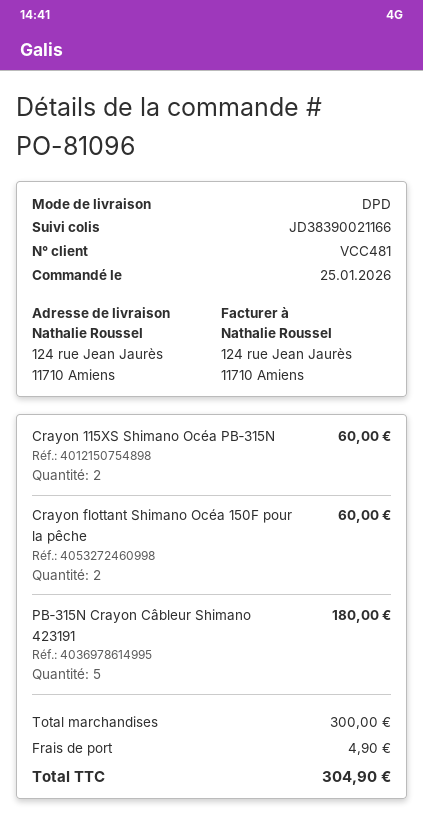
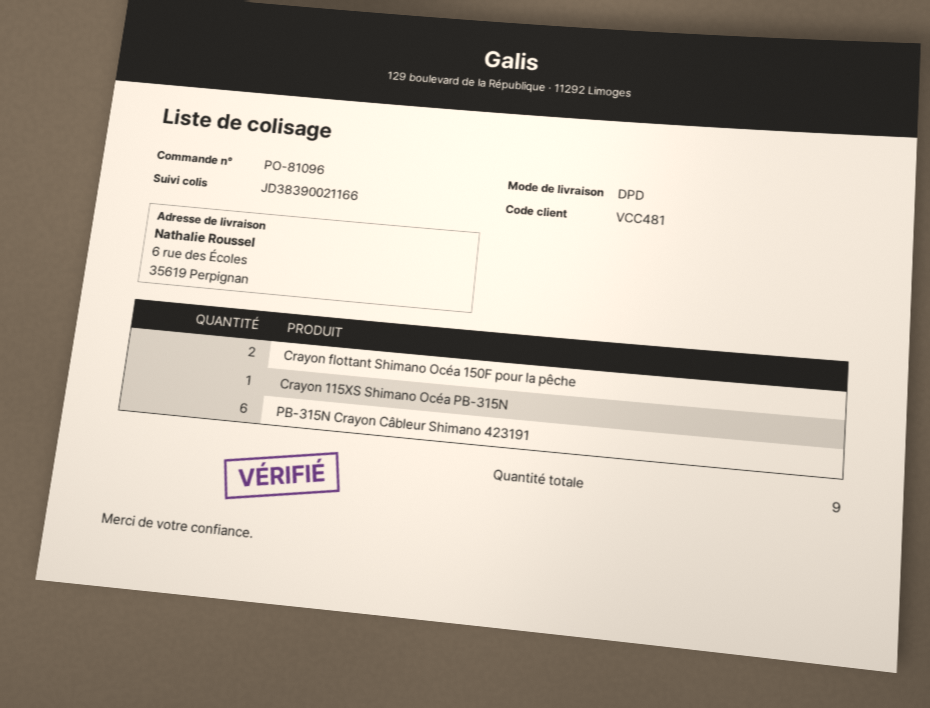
ship to: 124 rue Jean Jaurès, 11710 Amiens -> 6 rue des Écoles, 35619 Perpignan
Crayon 115XS Shimano Océa PB‑315N: 2 -> 1
PB‑315N Crayon Câbleur Shimano 423191: 5 -> 6

